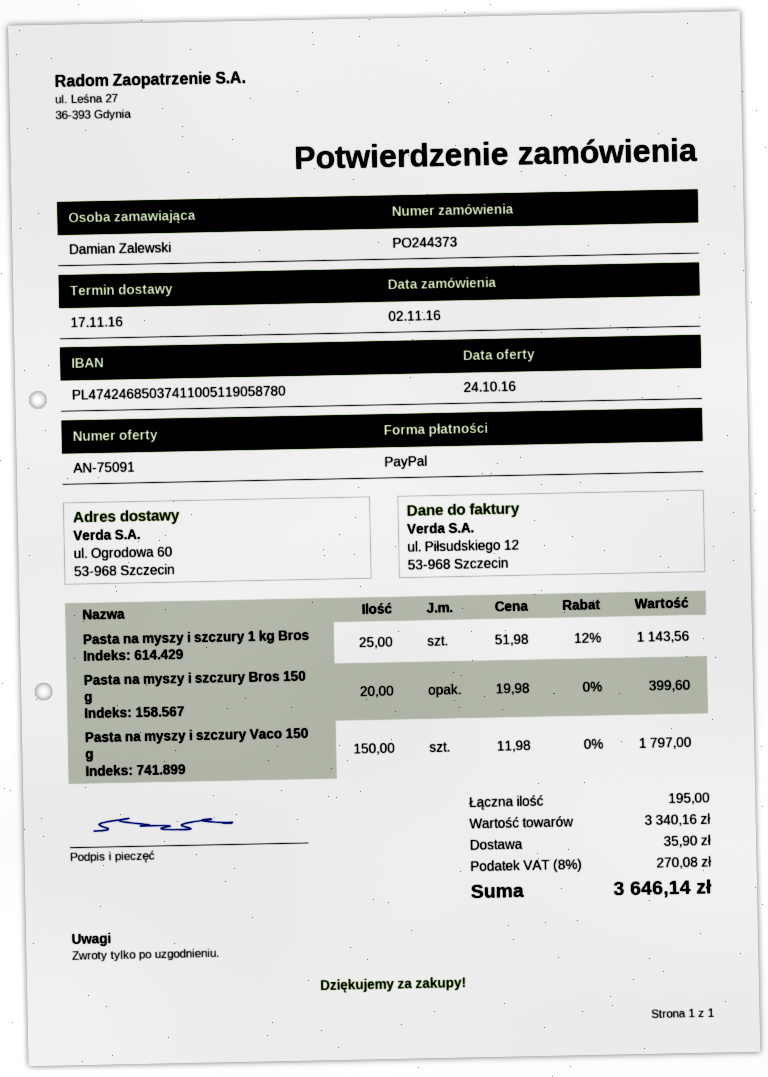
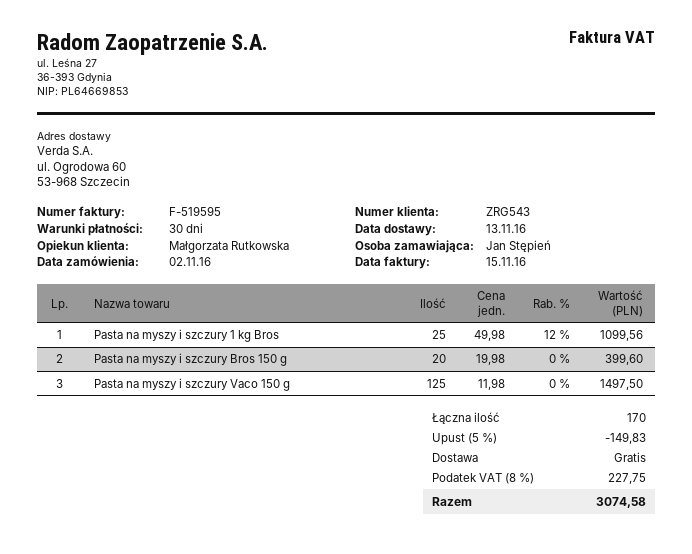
delivery date: 2016-11-17 -> 2016-11-13
ordered by: Damian Zalewski -> Jan Stępień
Pasta na myszy i szczury 1 kg Bros: 25 x 51.98 - 12% = 1143.56 -> 25 x 49.98 - 12% = 1099.56
Pasta na myszy i szczury Vaco 150 g: 150 x 11.98 = 1797.00 -> 125 x 11.98 = 1497.50
total quantity: 195 -> 170
discount: none -> 5% = 149.83
shipping: 35.90 -> 0.00
tax: 8% = 270.08 -> 8% = 227.75
total: 3646.14 -> 3074.58

